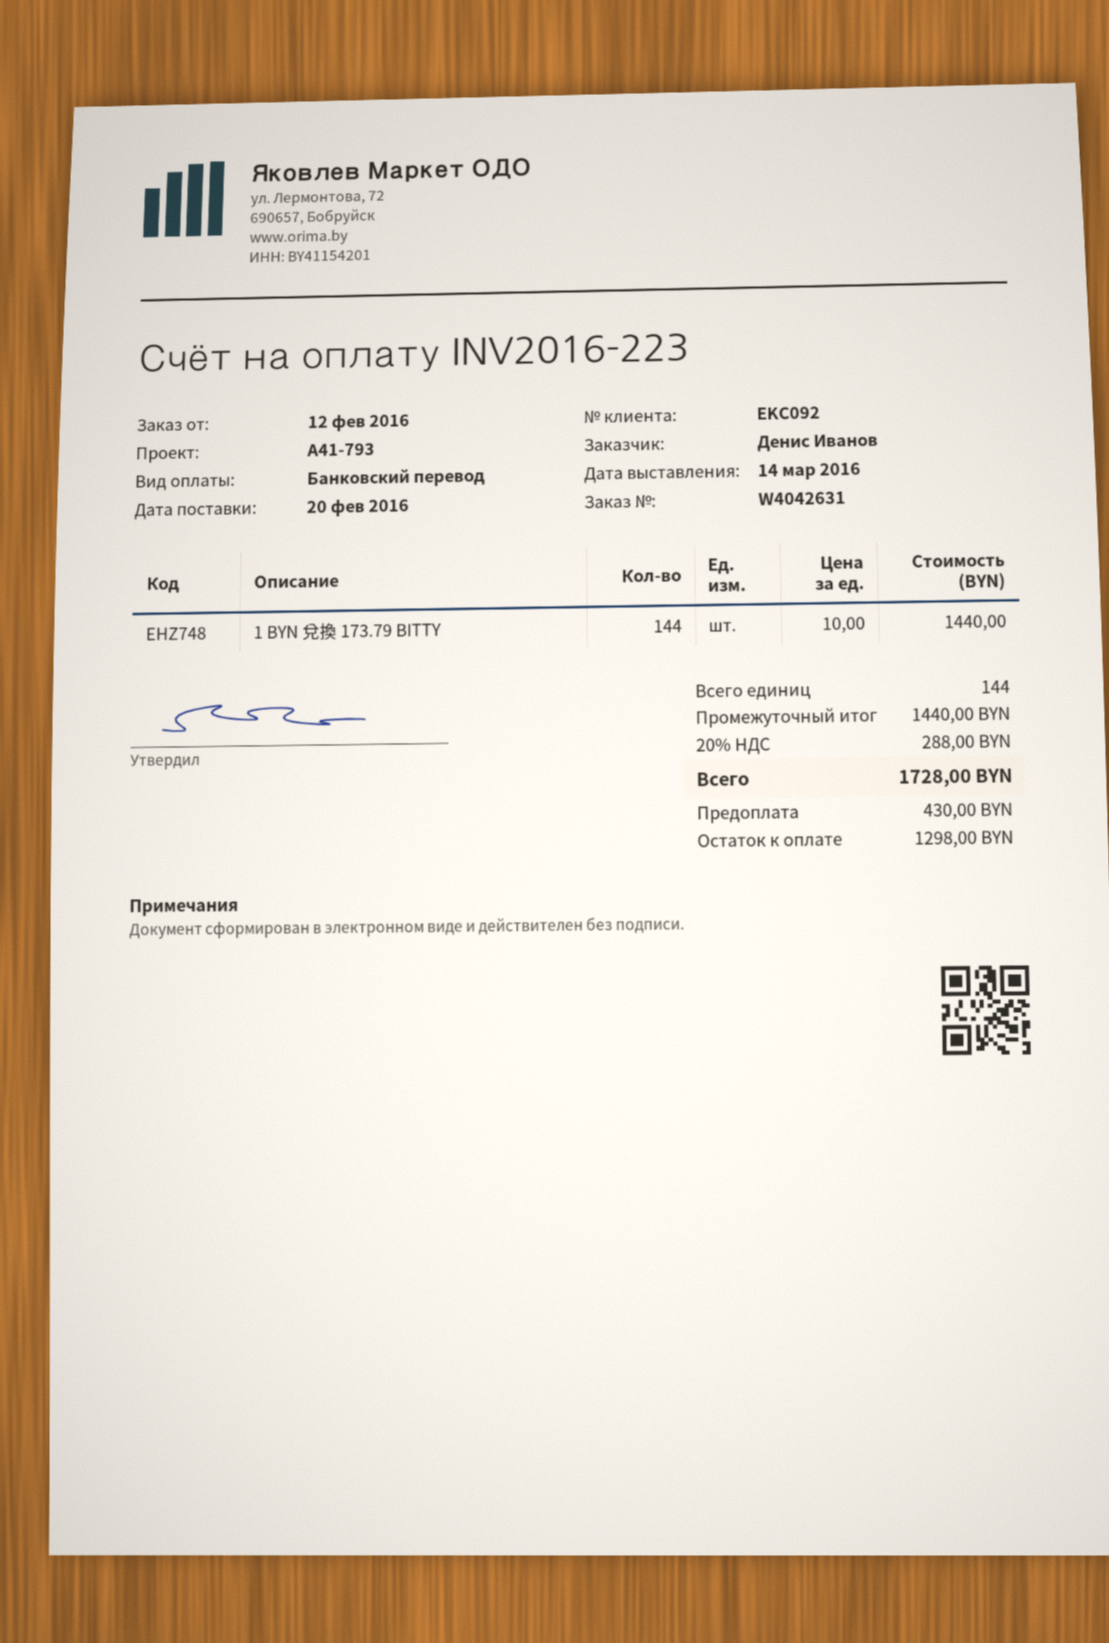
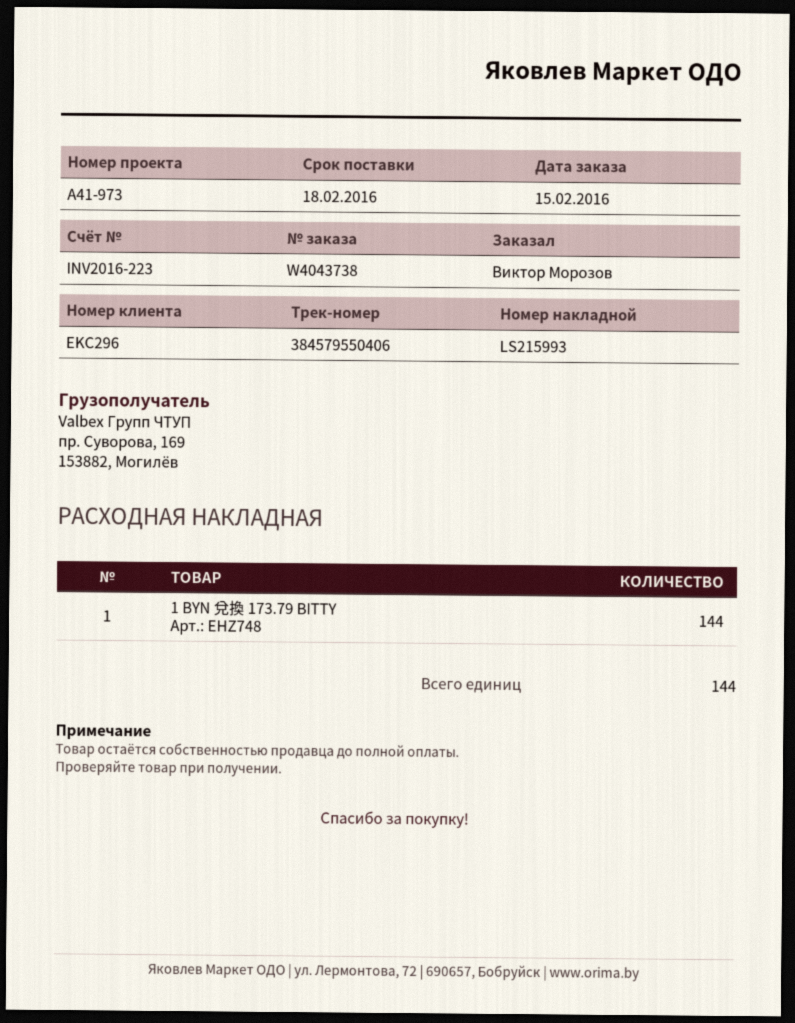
order number: W4042631 -> W4043738
order date: 2016-02-12 -> 2016-02-15
delivery date: 2016-02-20 -> 2016-02-18
customer number: EKC092 -> EKC296
reference: A41-793 -> A41-973
ordered by: Денис Иванов -> Виктор Морозов

